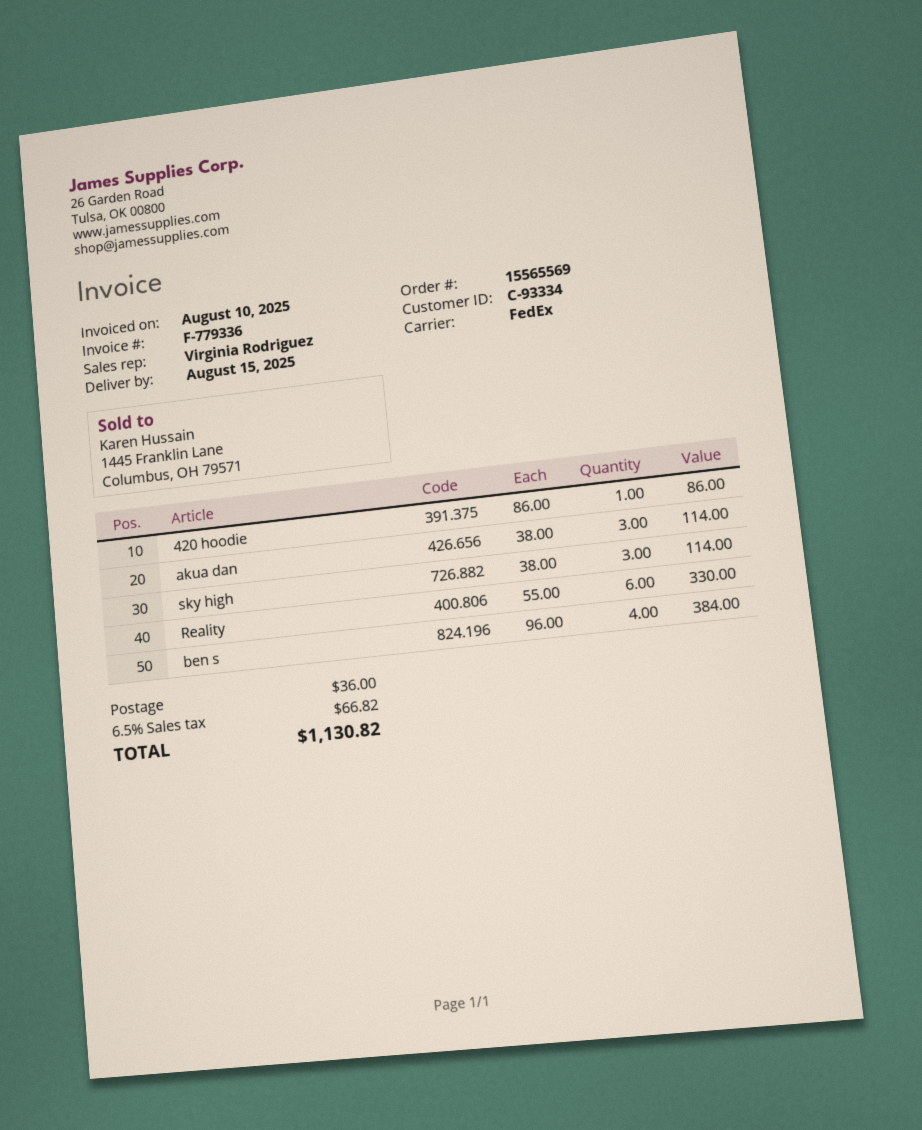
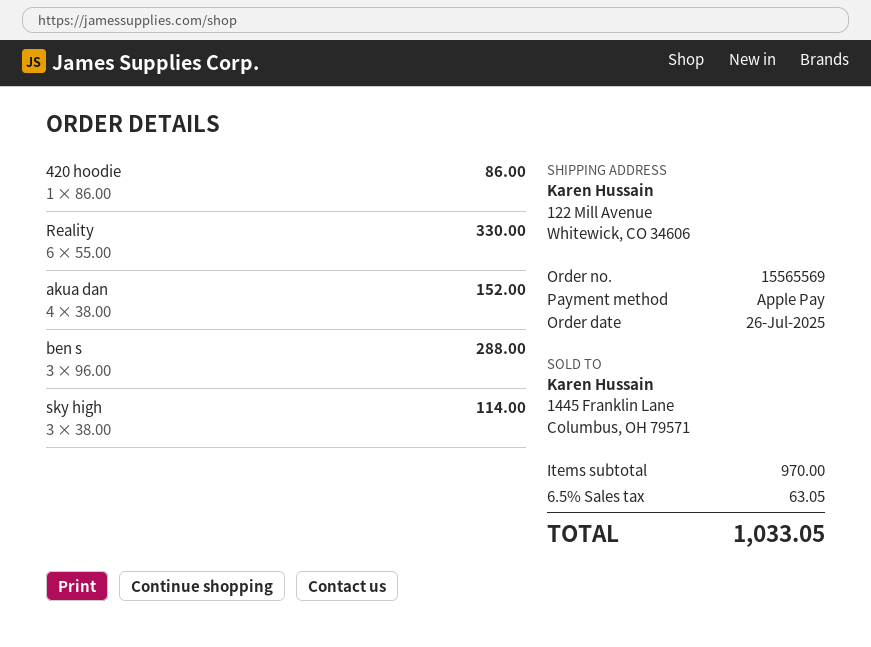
akua dan: 3 x 38.00 = 114.00 -> 4 x 38.00 = 152.00
ben s: 4 x 96.00 = 384.00 -> 3 x 96.00 = 288.00
shipping: 36.00 -> none
tax: 6.5% = 66.82 -> 6.5% = 63.05
total: 1130.82 -> 1033.05

